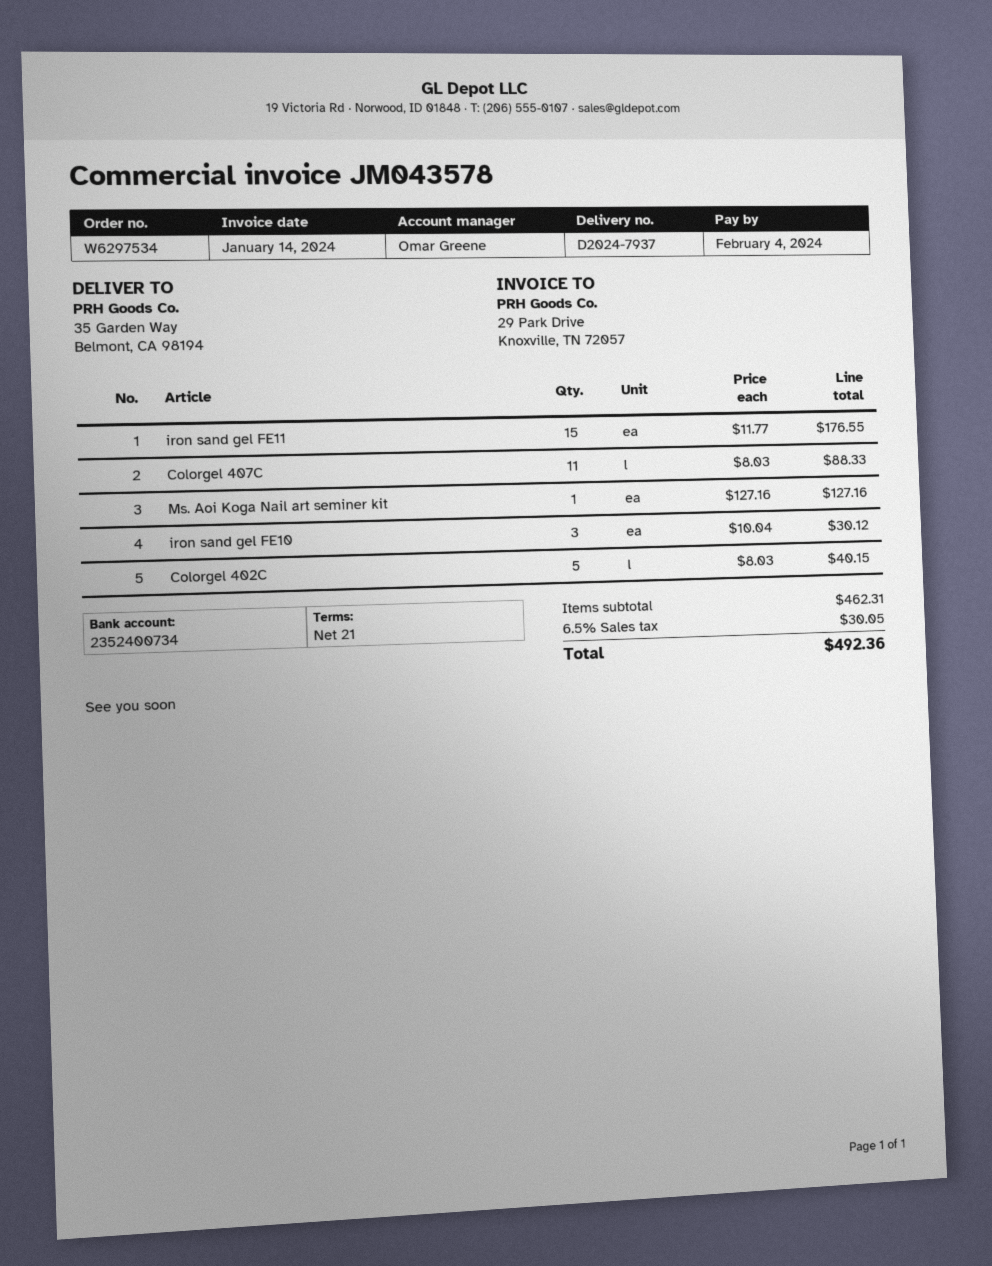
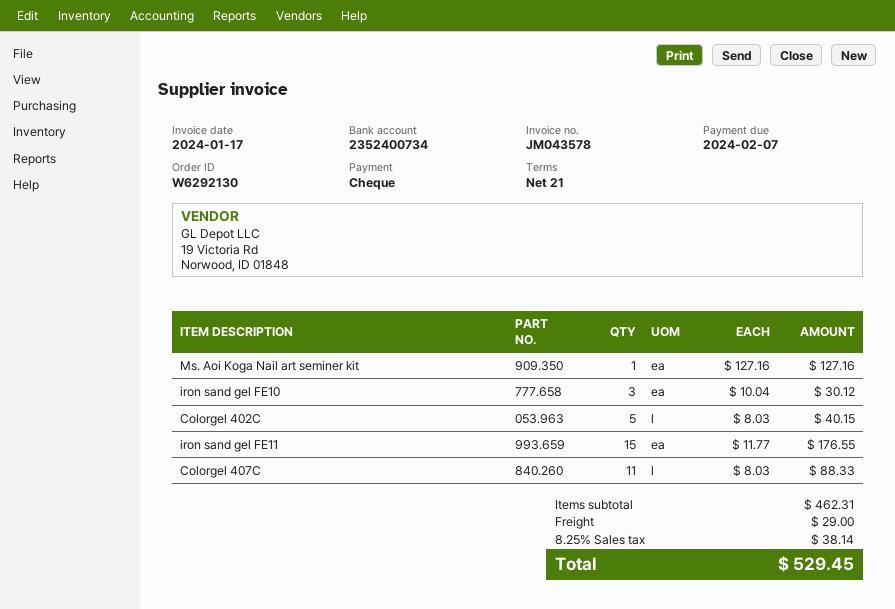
order number: W6297534 -> W6292130
invoice date: 2024-01-14 -> 2024-01-17
due date: 2024-02-04 -> 2024-02-07
shipping: none -> 29.00
tax: 6.5% = 30.05 -> 8.25% = 38.14
total: 492.36 -> 529.45

